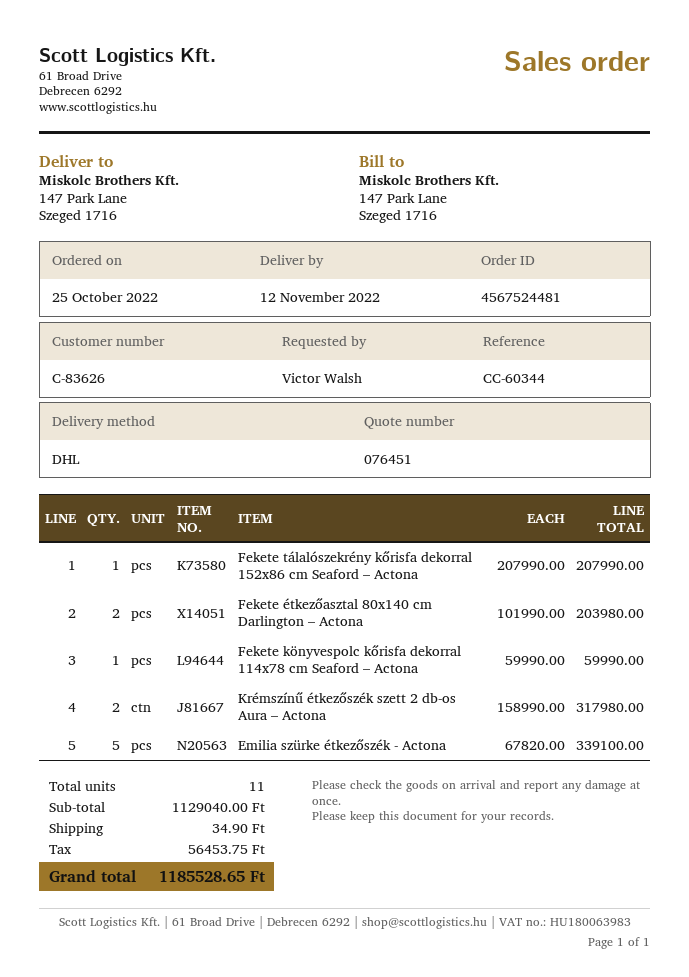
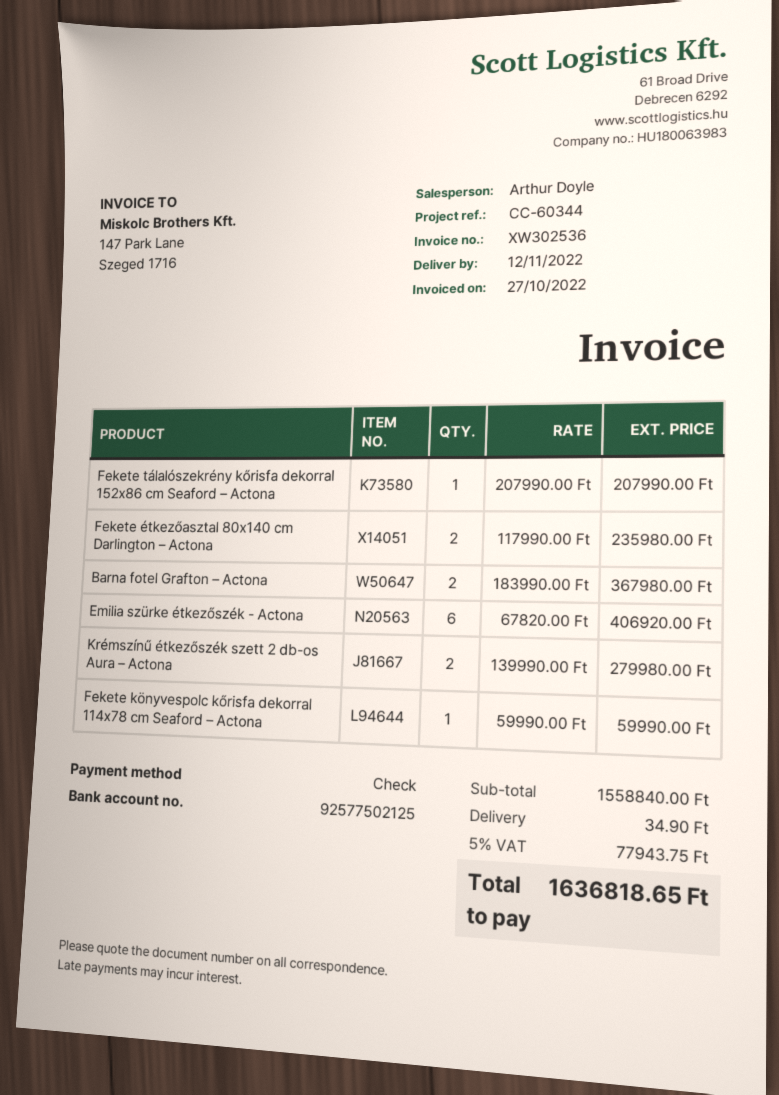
Fekete étkezőasztal 80x140 cm Darlington – Actona: 2 x 101990.00 = 203980.00 -> 2 x 117990.00 = 235980.00
Krémszínű étkezőszék szett 2 db-os Aura – Actona: 2 x 158990.00 = 317980.00 -> 2 x 139990.00 = 279980.00
Emilia szürke étkezőszék - Actona: 5 x 67820.00 = 339100.00 -> 6 x 67820.00 = 406920.00
Barna fotel Grafton – Actona: none -> 2 x 183990.00 = 367980.00
subtotal: 1129040.00 -> 1558840.00
tax: 56453.75 -> 77943.75
total: 1185528.65 -> 1636818.65

